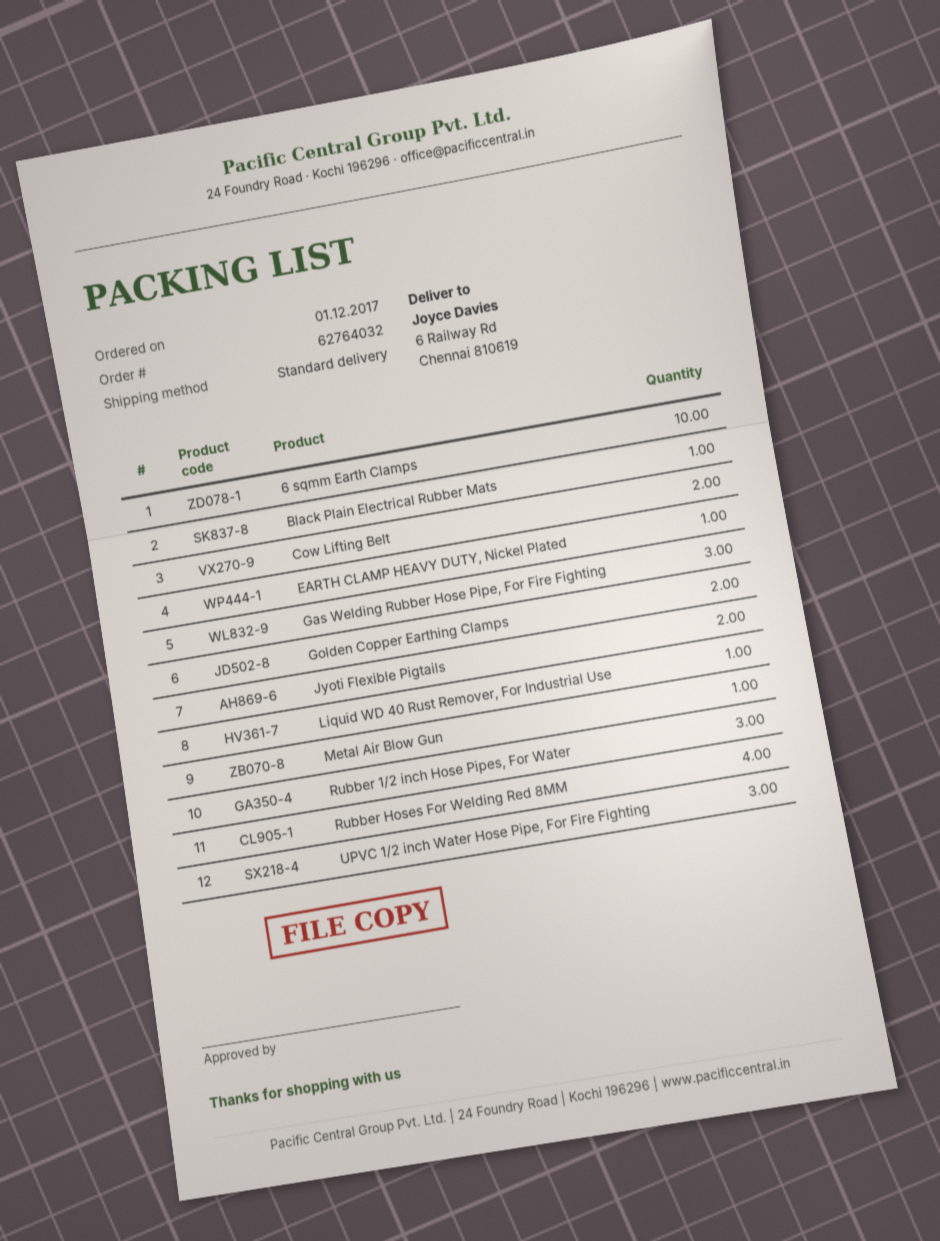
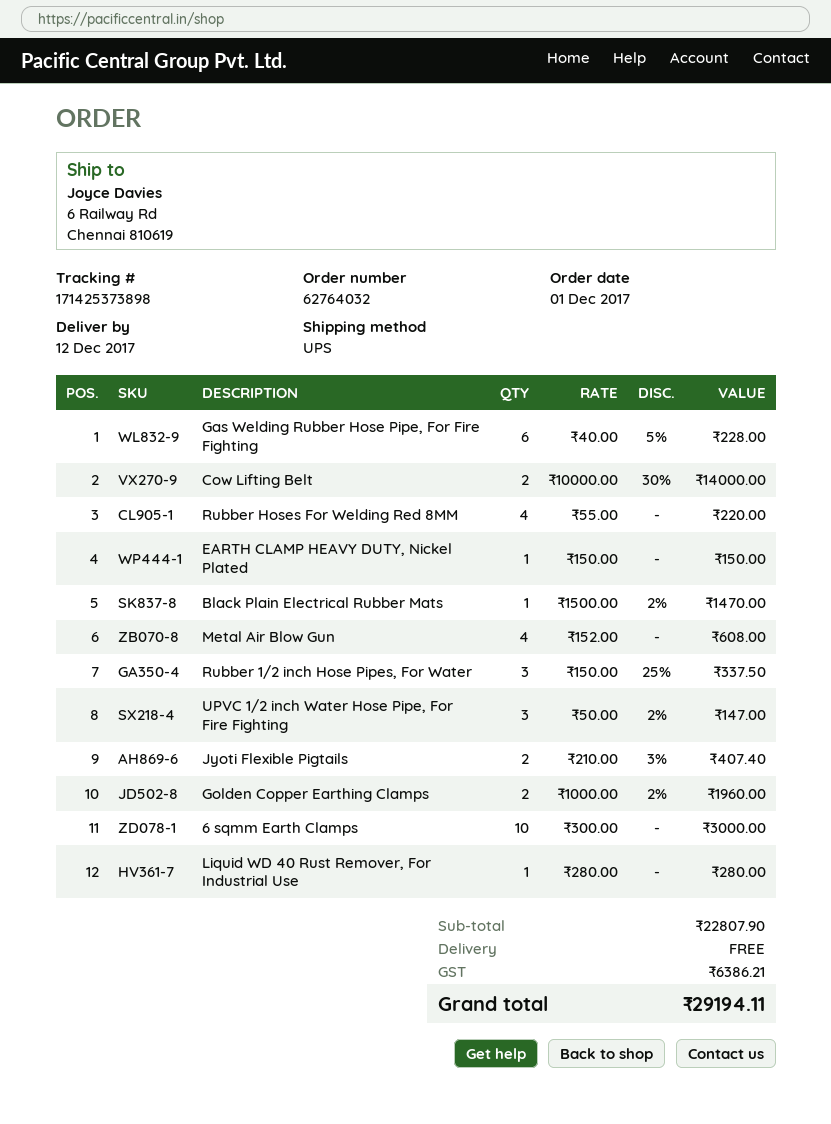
shipping method: standard -> UPS
Gas Welding Rubber Hose Pipe, For Fire Fighting: 3 -> 6
Metal Air Blow Gun: 1 -> 4

